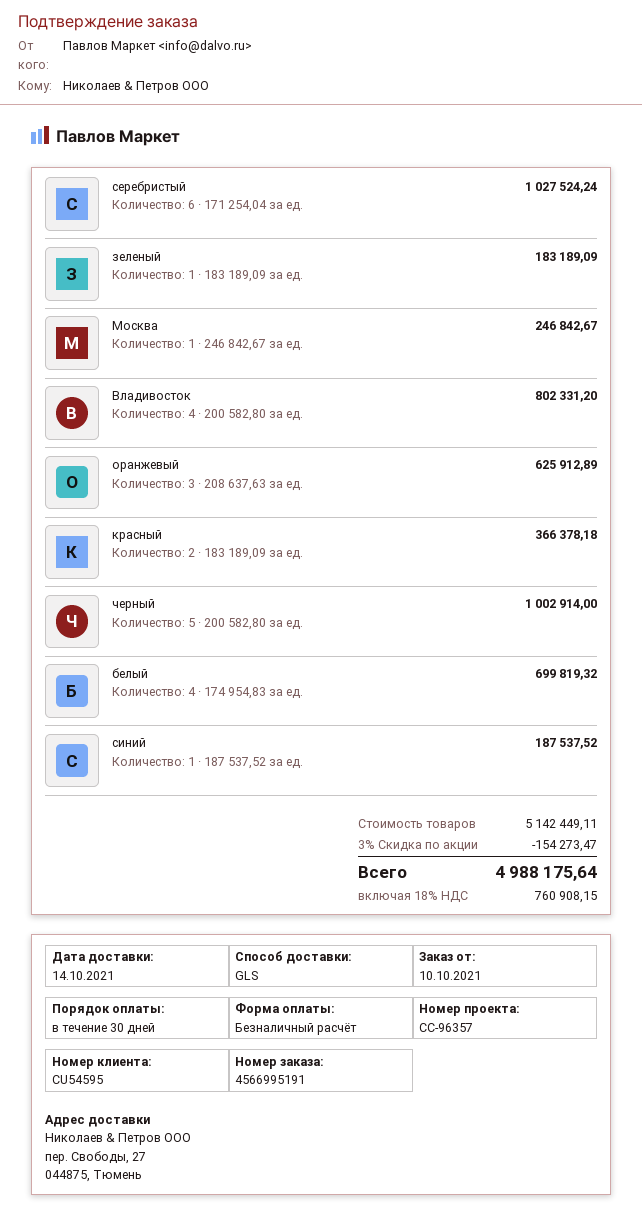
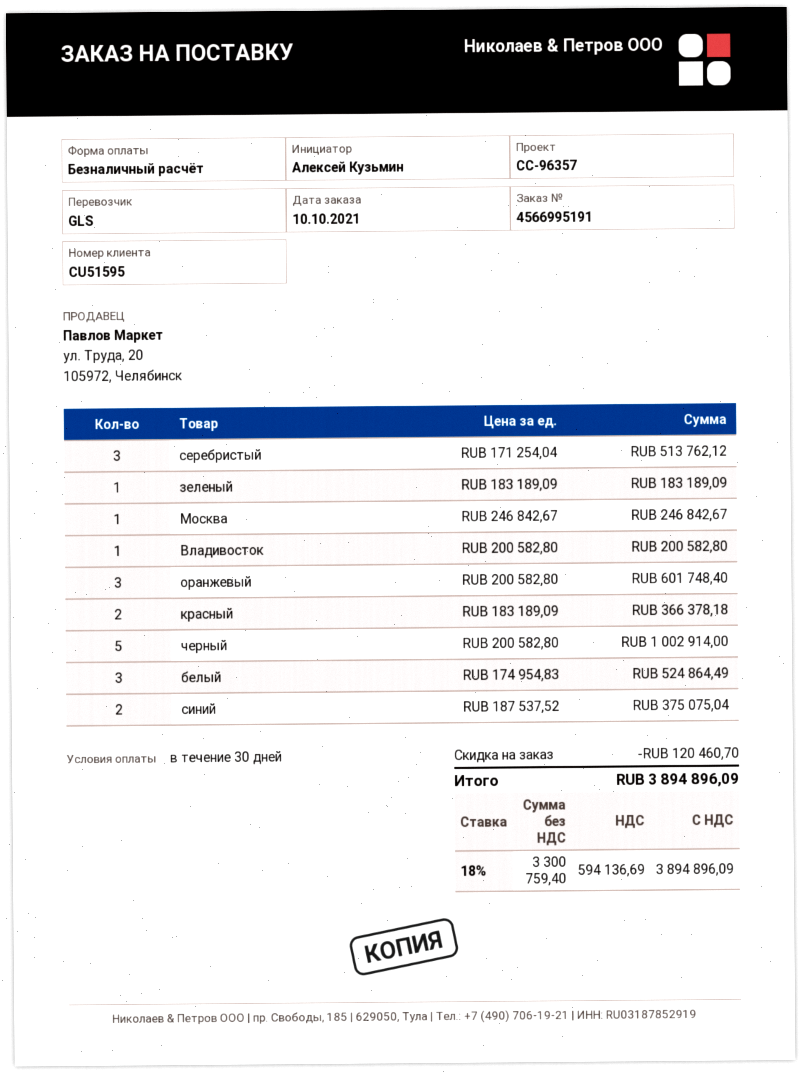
customer number: CU54595 -> CU51595
серебристый: 6 x 171254.04 = 1027524.24 -> 3 x 171254.04 = 513762.12
Владивосток: 4 x 200582.80 = 802331.20 -> 1 x 200582.80 = 200582.80
оранжевый: 3 x 208637.63 = 625912.89 -> 3 x 200582.80 = 601748.40
белый: 4 x 174954.83 = 699819.32 -> 3 x 174954.83 = 524864.49
синий: 1 x 187537.52 = 187537.52 -> 2 x 187537.52 = 375075.04
discount: 154273.47 -> 120460.70
tax: 18% = 760908.15 -> 18% = 594136.69
total: 4988175.64 -> 3894896.09

